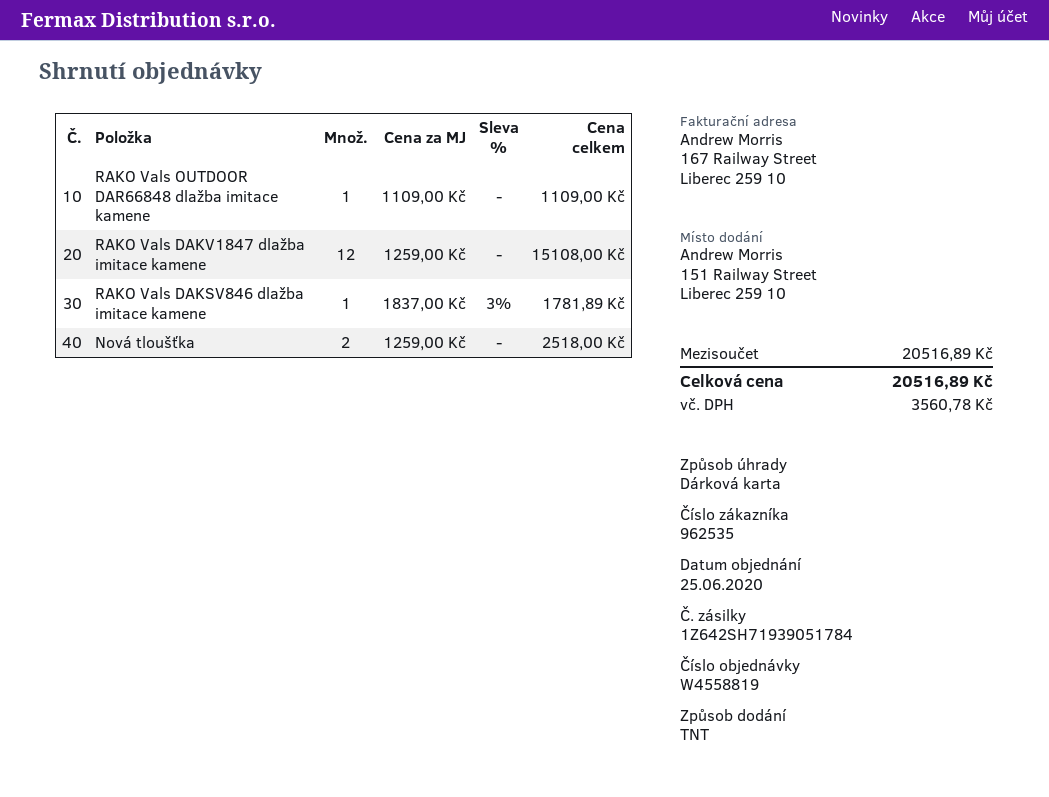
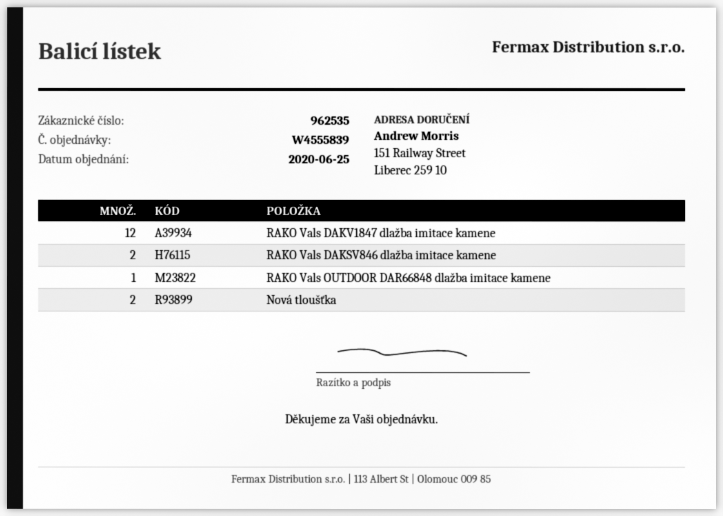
order number: W4558819 -> W4555839
RAKO Vals DAKSV846 dlažba imitace kamene: 1 -> 2

